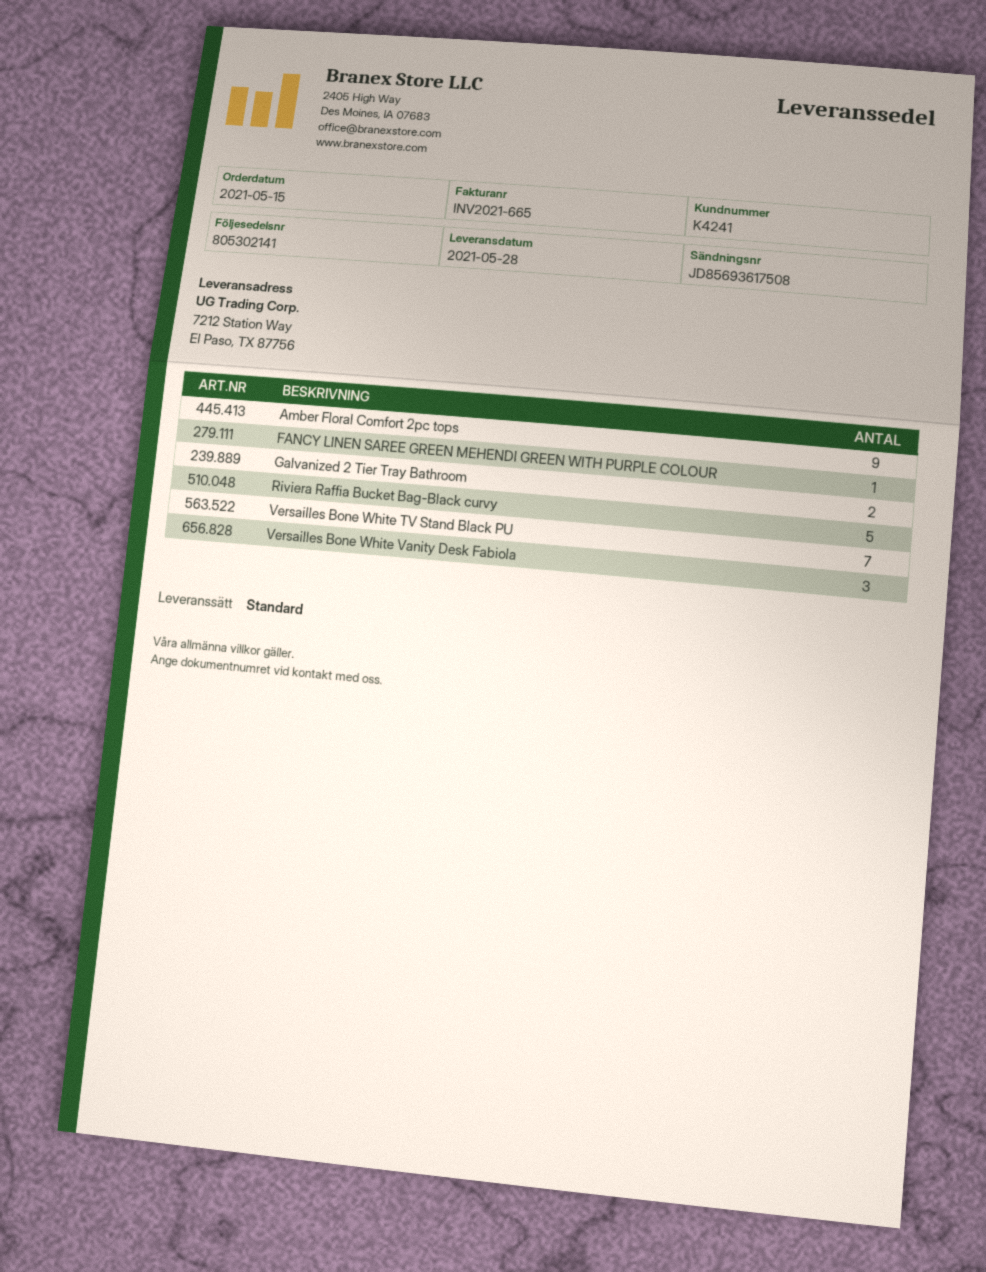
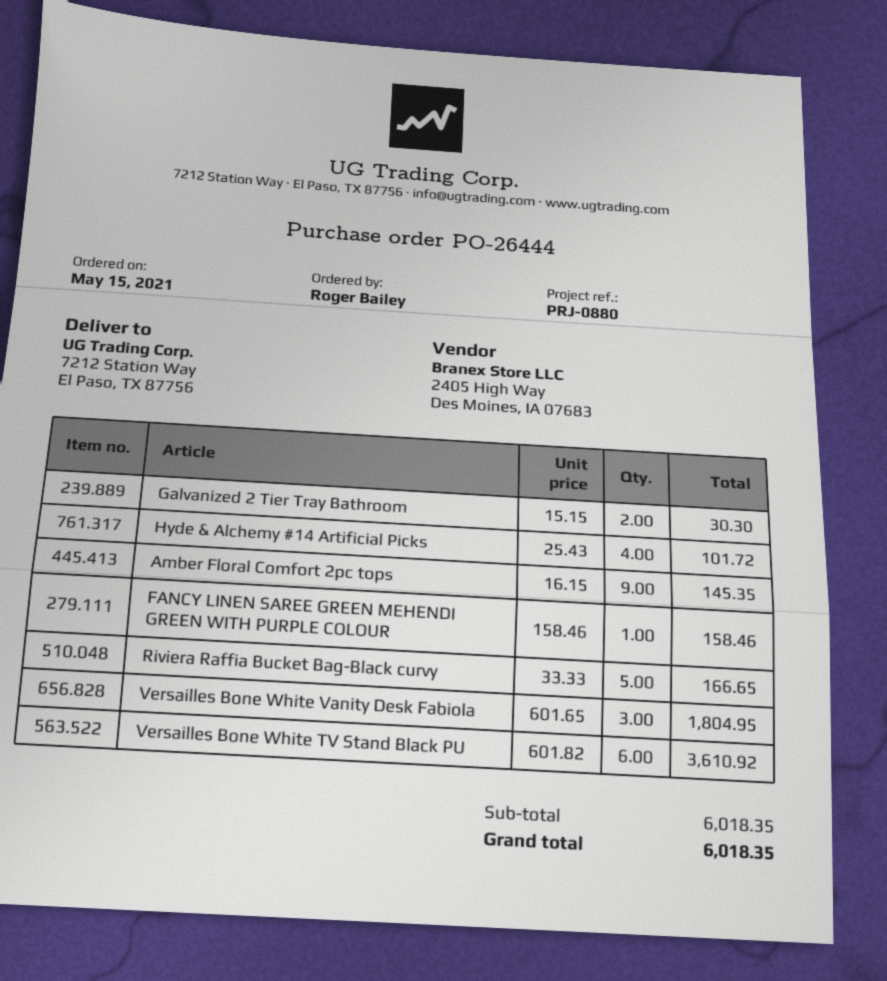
Versailles Bone White TV Stand Black PU: 7 -> 6
Hyde & Alchemy #14 Artificial Picks: none -> 4

